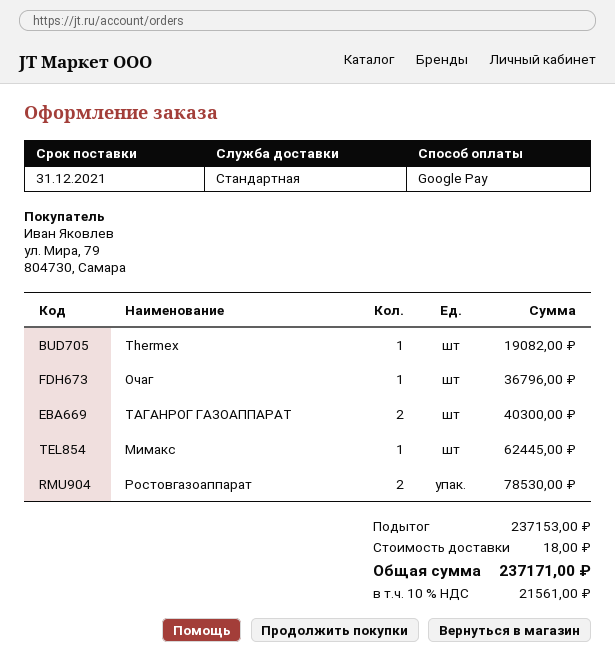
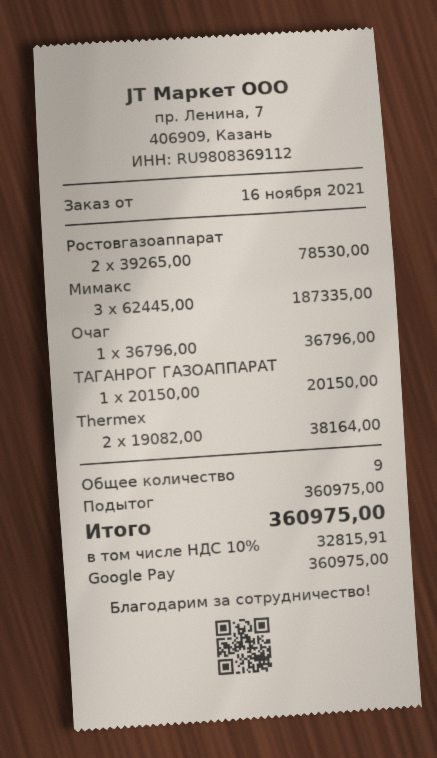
Thermex: 1 for 19082.00 -> 2 for 38164.00
ТАГАНРОГ ГАЗОАППАРАТ: 2 for 40300.00 -> 1 for 20150.00
Мимакс: 1 for 62445.00 -> 3 for 187335.00
subtotal: 237153.00 -> 360975.00
shipping: 18.00 -> none
tax: 10% = 21561.00 -> 10% = 32815.91
total: 237171.00 -> 360975.00

